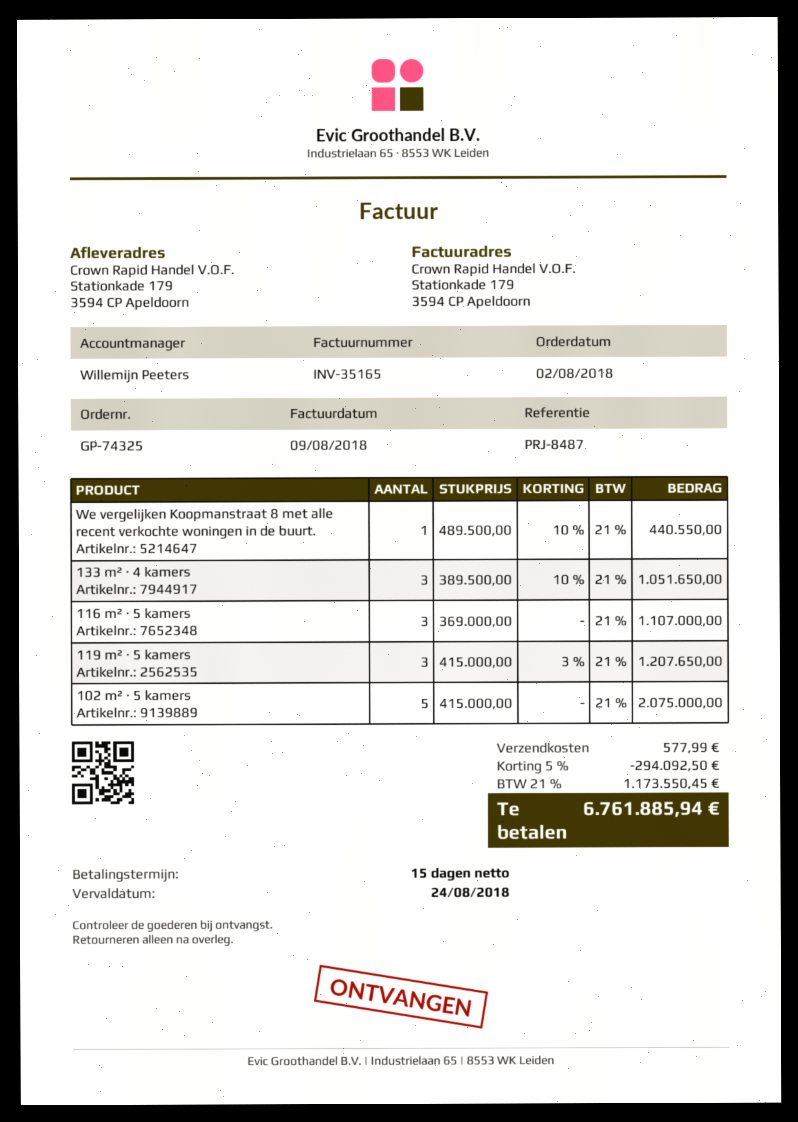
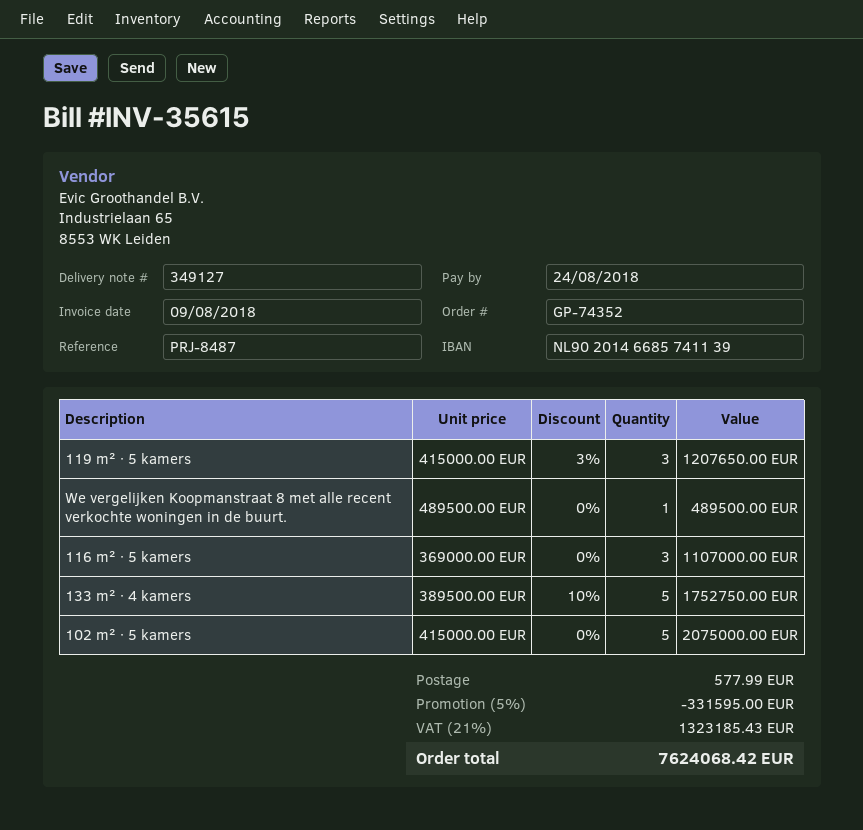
order number: GP-74325 -> GP-74352
invoice number: INV-35165 -> INV-35615
We vergelijken Koopmanstraat 8 met alle recent verkochte woningen in de buurt.: 1 x 489500.00 - 10% = 440550.00 -> 1 x 489500.00 = 489500.00
133 m² · 4 kamers: 3 x 389500.00 - 10% = 1051650.00 -> 5 x 389500.00 - 10% = 1752750.00
discount: 5% = 294092.50 -> 5% = 331595.00
tax: 21% = 1173550.45 -> 21% = 1323185.43
total: 6761885.94 -> 7624068.42

